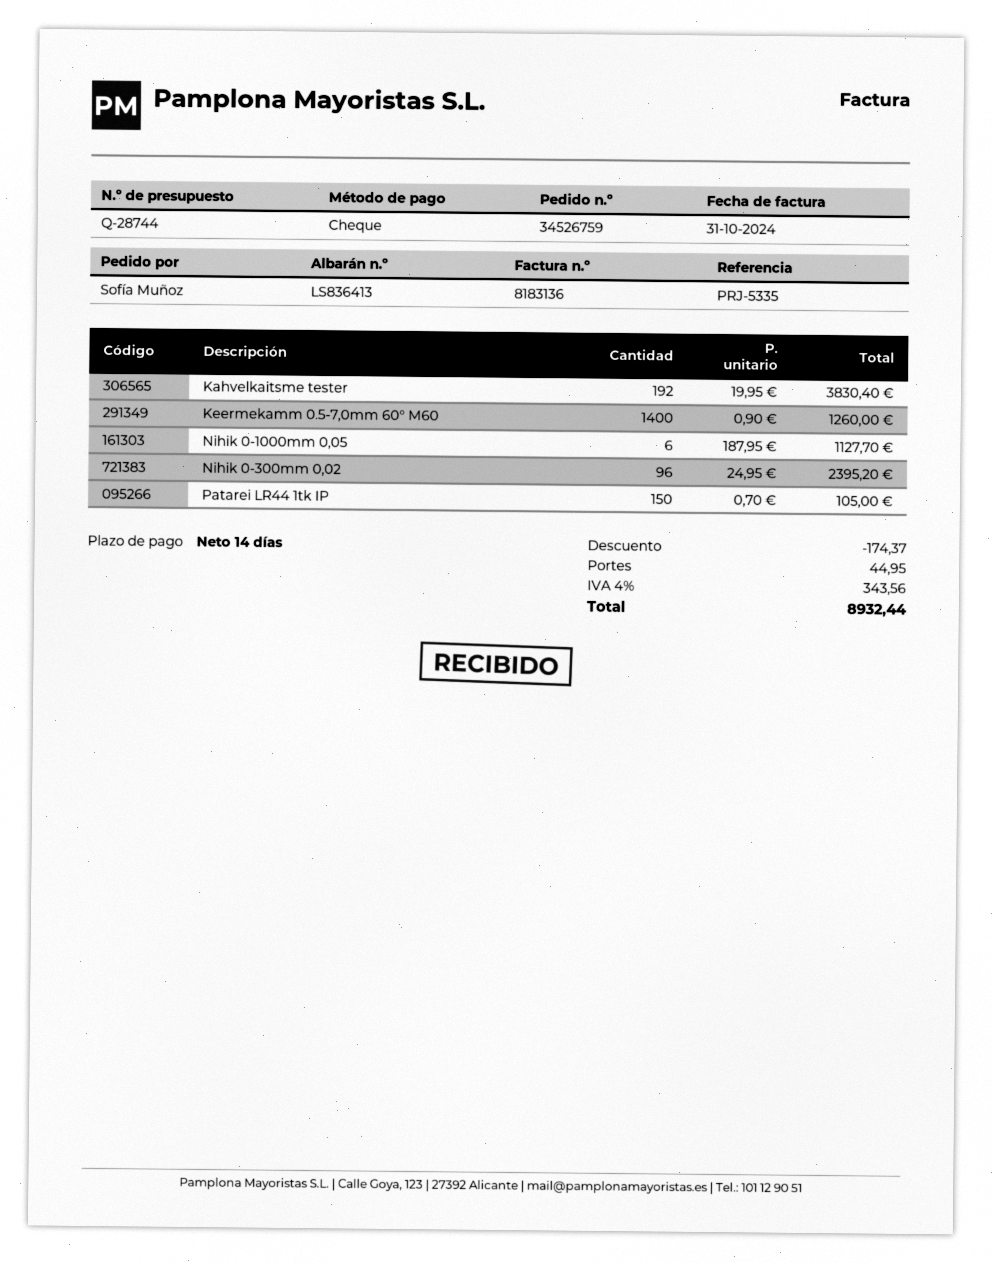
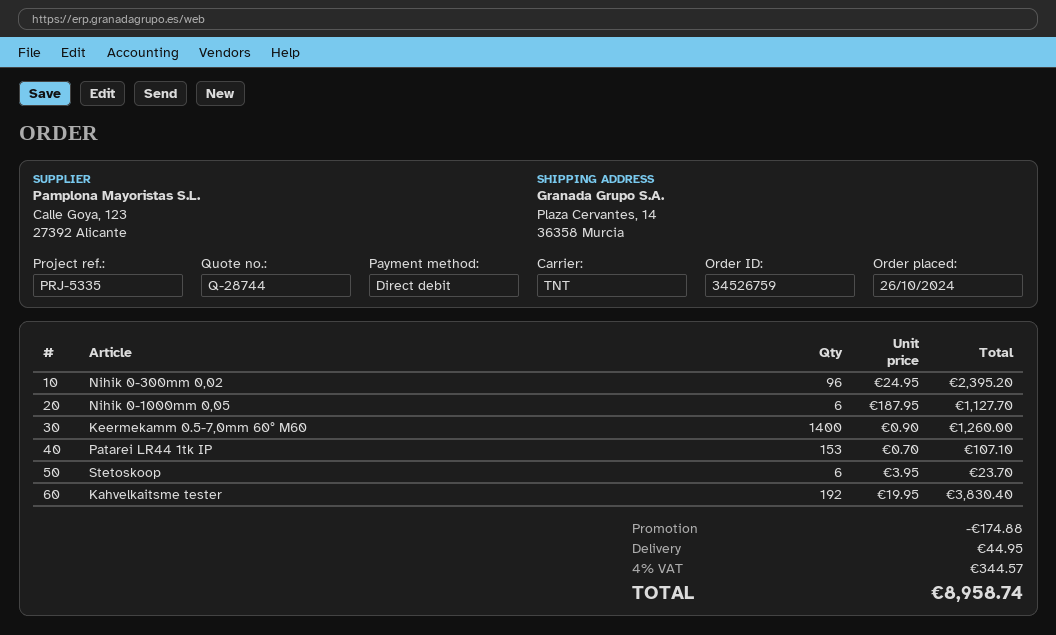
payment method: cheque -> direct debit
Patarei LR44 1tk IP: 150 x 0.70 = 105.00 -> 153 x 0.70 = 107.10
Stetoskoop: none -> 6 x 3.95 = 23.70
discount: 174.37 -> 174.88
tax: 4% = 343.56 -> 4% = 344.57
total: 8932.44 -> 8958.74

